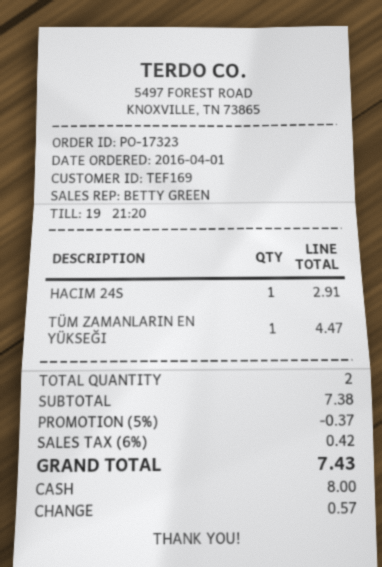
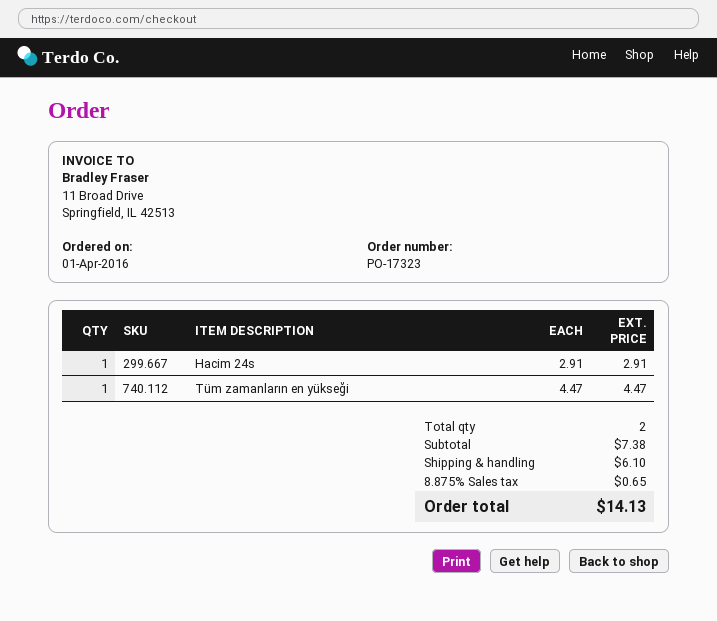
discount: 5% = 0.37 -> none
shipping: none -> 6.10
tax: 6% = 0.42 -> 8.875% = 0.65
total: 7.43 -> 14.13

